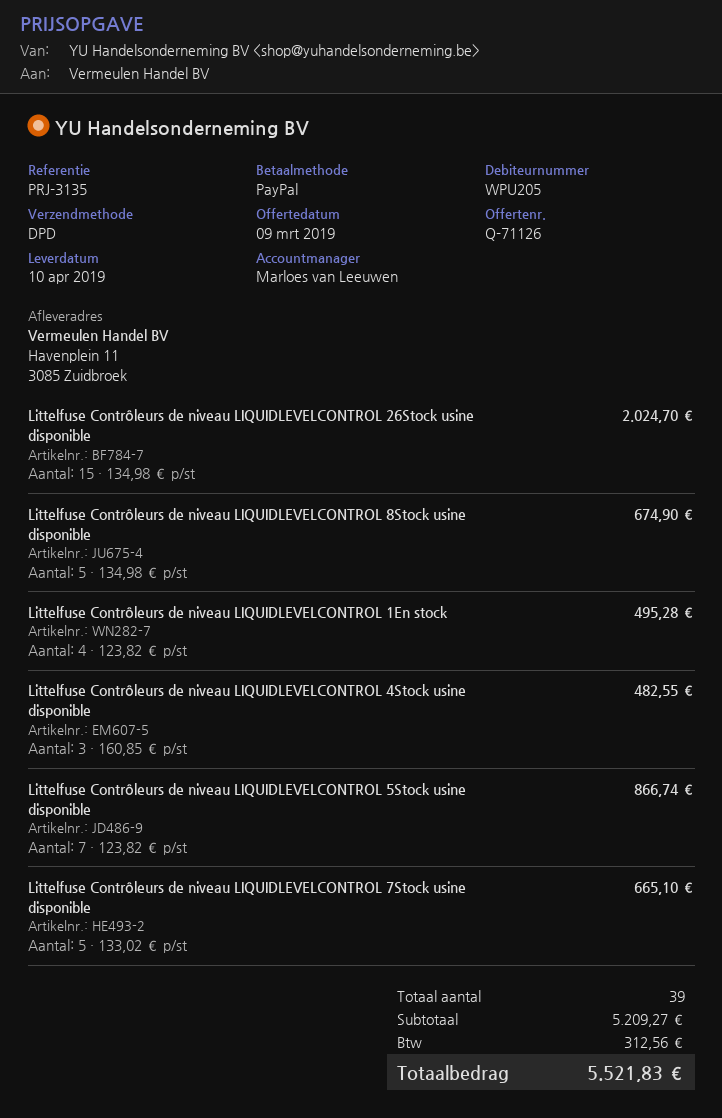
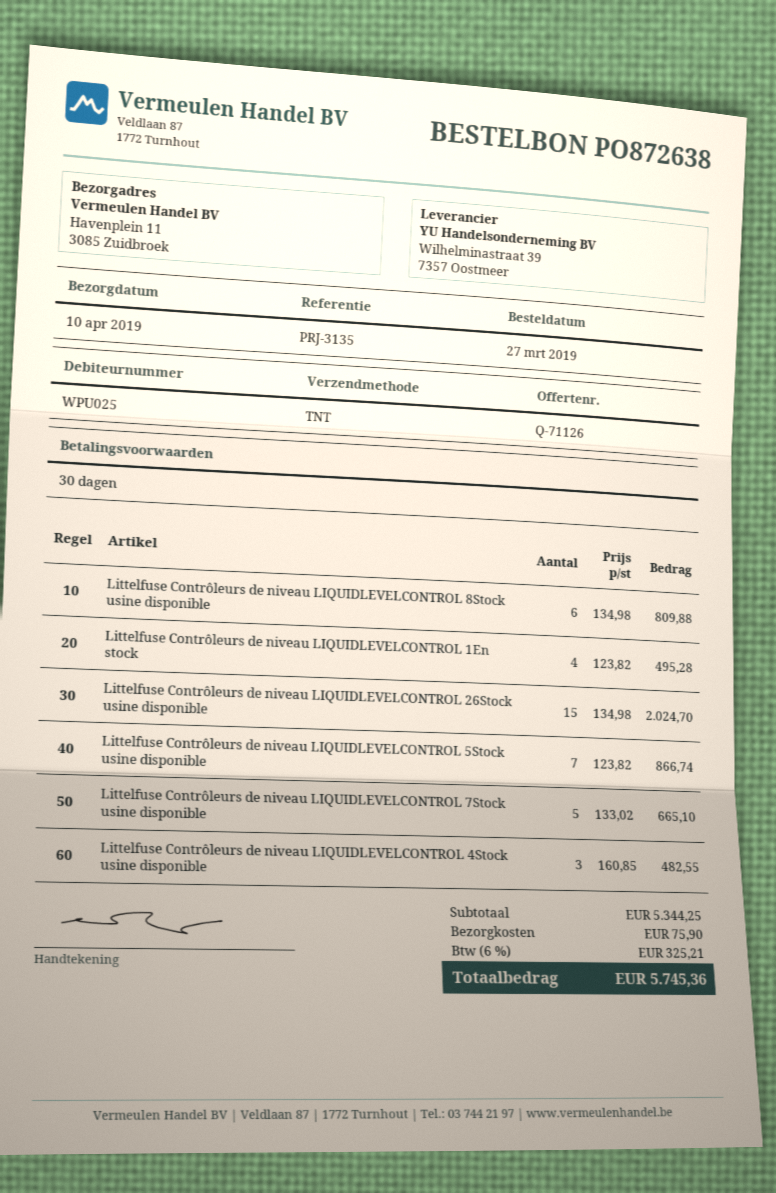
customer number: WPU205 -> WPU025
shipping method: DPD -> TNT
Littelfuse Contrôleurs de niveau LIQUIDLEVELCONTROL 8Stock usine disponible: 5 x 134.98 = 674.90 -> 6 x 134.98 = 809.88
subtotal: 5209.27 -> 5344.25
shipping: none -> 75.90
tax: 312.56 -> 325.21
total: 5521.83 -> 5745.36

